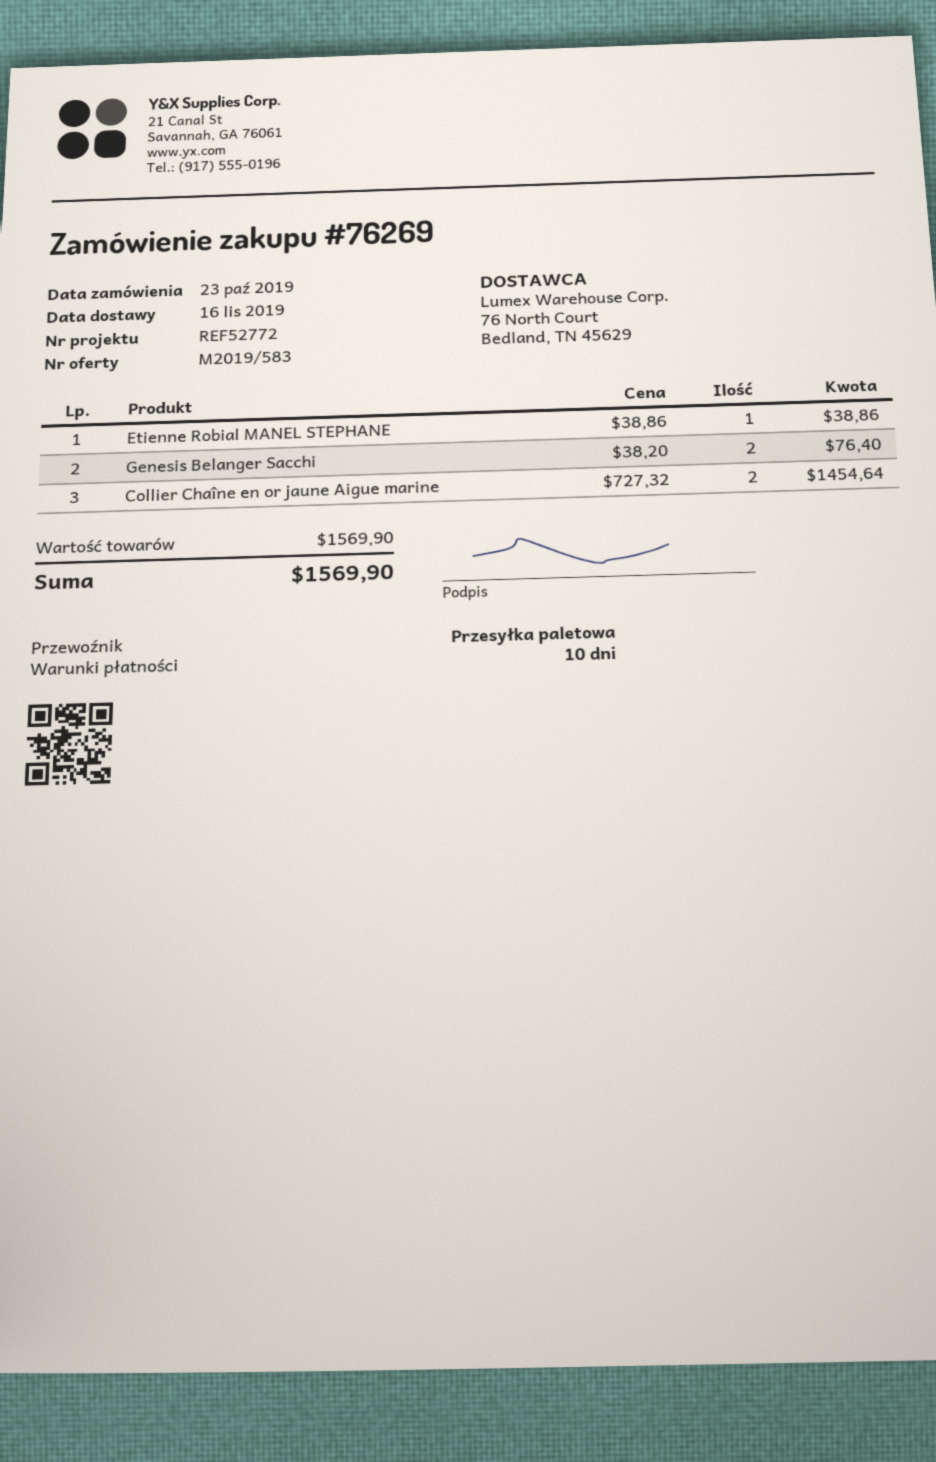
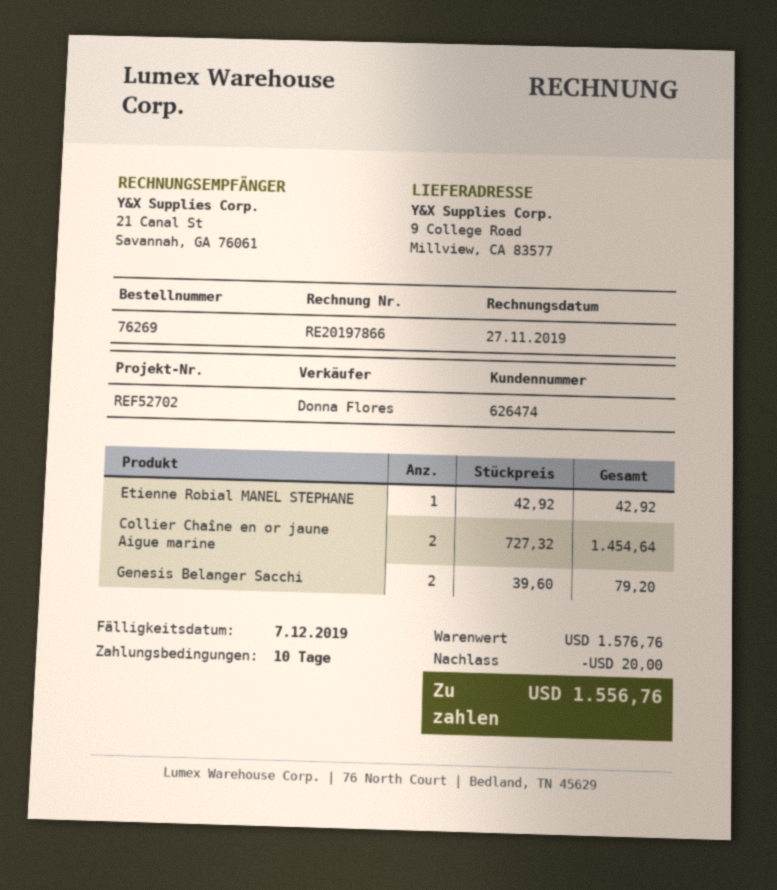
reference: REF52772 -> REF52702
Etienne Robial MANEL STEPHANE: 1 x 38.86 = 38.86 -> 1 x 42.92 = 42.92
Genesis Belanger Sacchi: 2 x 38.20 = 76.40 -> 2 x 39.60 = 79.20
subtotal: 1569.90 -> 1576.76
discount: none -> 20.00
total: 1569.90 -> 1556.76

